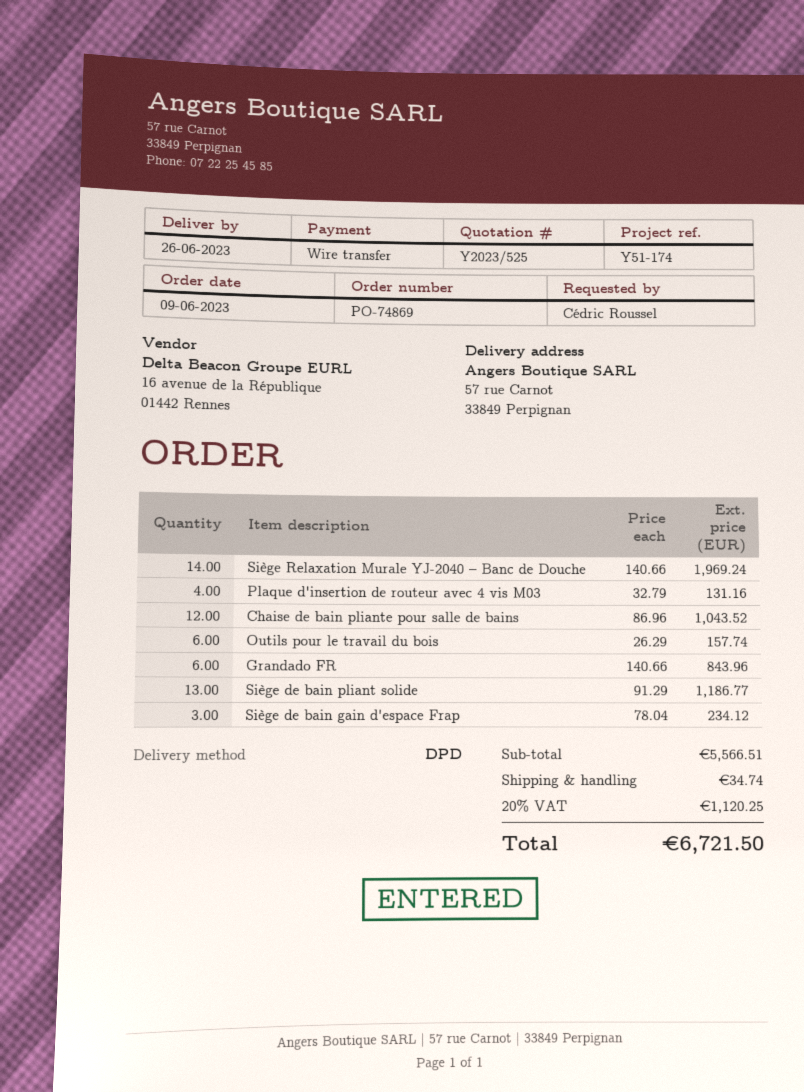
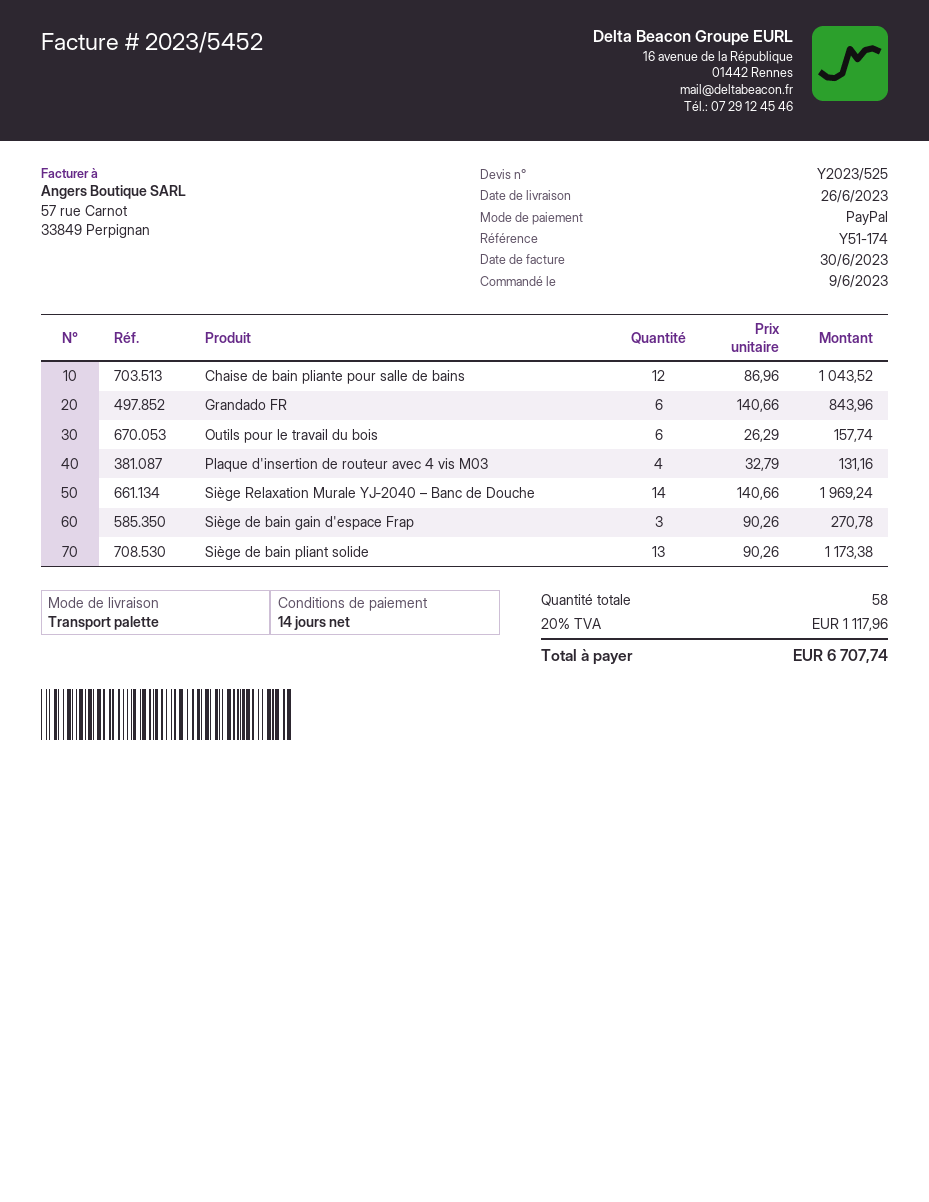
payment method: bank transfer -> PayPal
shipping method: DPD -> pallet freight
Siège de bain pliant solide: 13 x 91.29 = 1186.77 -> 13 x 90.26 = 1173.38
Siège de bain gain d'espace Frap: 3 x 78.04 = 234.12 -> 3 x 90.26 = 270.78
shipping: 34.74 -> none
tax: 20% = 1120.25 -> 20% = 1117.96
total: 6721.50 -> 6707.74

